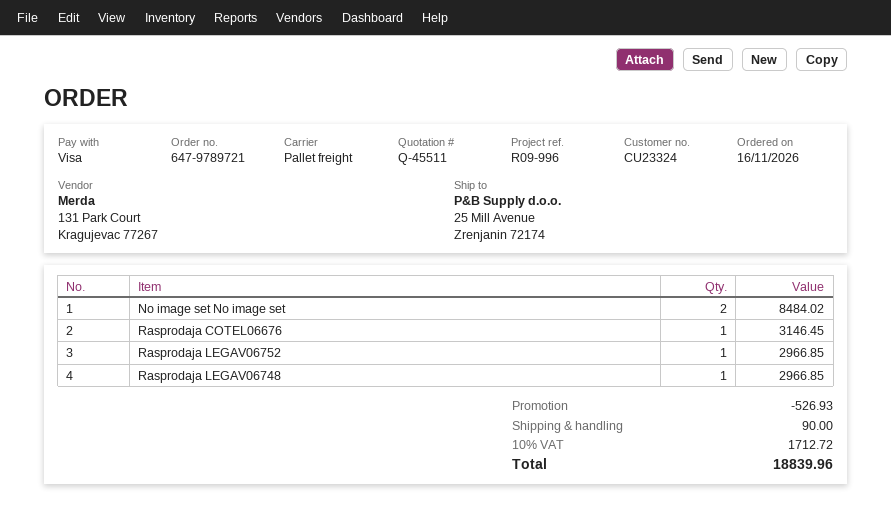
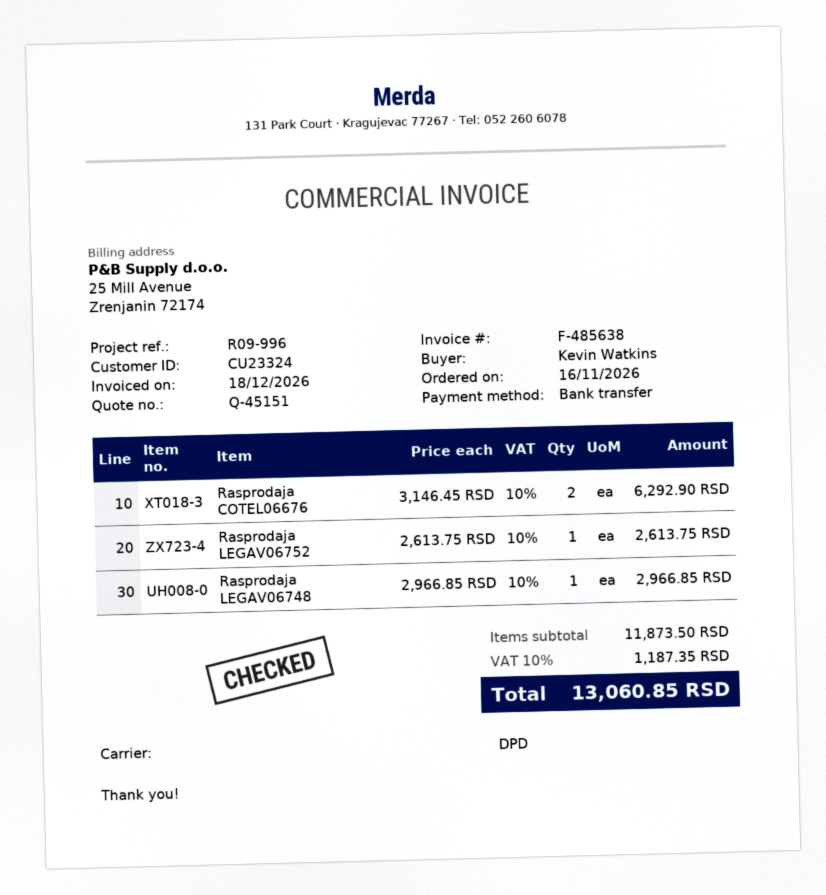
quote number: Q-45511 -> Q-45151
payment method: Visa -> bank transfer
shipping method: pallet freight -> DPD
No image set No image set: 2 for 8484.02 -> none
Rasprodaja COTEL06676: 1 for 3146.45 -> 2 for 6292.90
Rasprodaja LEGAV06752: 1 for 2966.85 -> 1 for 2613.75
discount: 526.93 -> none
shipping: 90.00 -> none
tax: 10% = 1712.72 -> 10% = 1187.35
total: 18839.96 -> 13060.85

